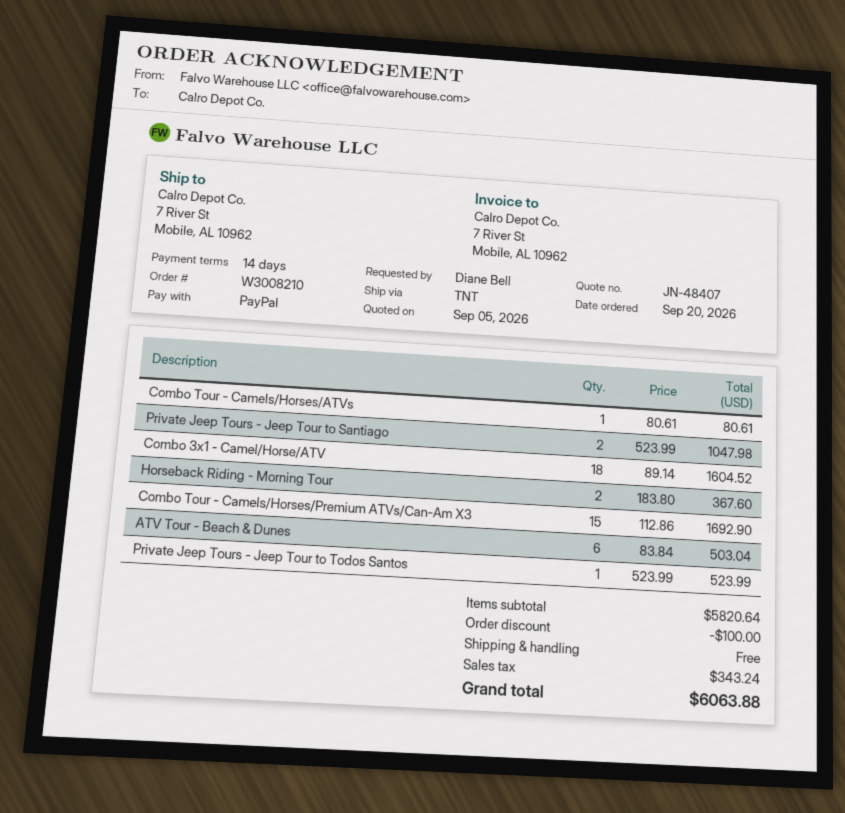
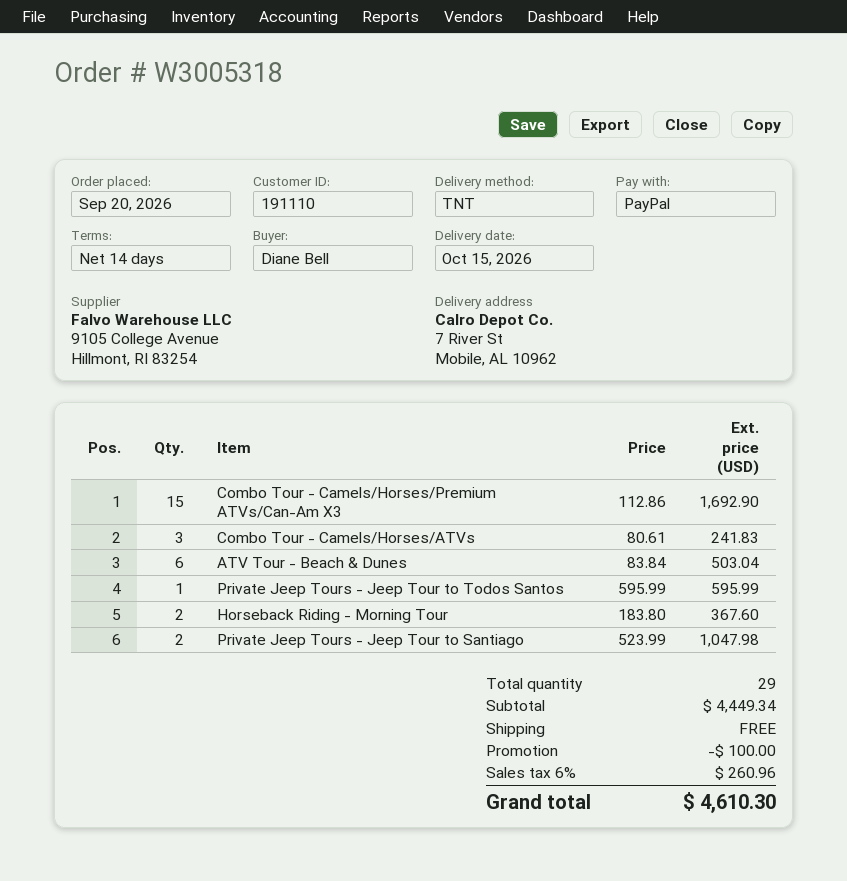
order number: W3008210 -> W3005318
Combo Tour - Camels/Horses/ATVs: 1 x 80.61 = 80.61 -> 3 x 80.61 = 241.83
Combo 3x1 - Camel/Horse/ATV: 18 x 89.14 = 1604.52 -> none
Private Jeep Tours - Jeep Tour to Todos Santos: 1 x 523.99 = 523.99 -> 1 x 595.99 = 595.99
subtotal: 5820.64 -> 4449.34
tax: 343.24 -> 260.96
total: 6063.88 -> 4610.30

